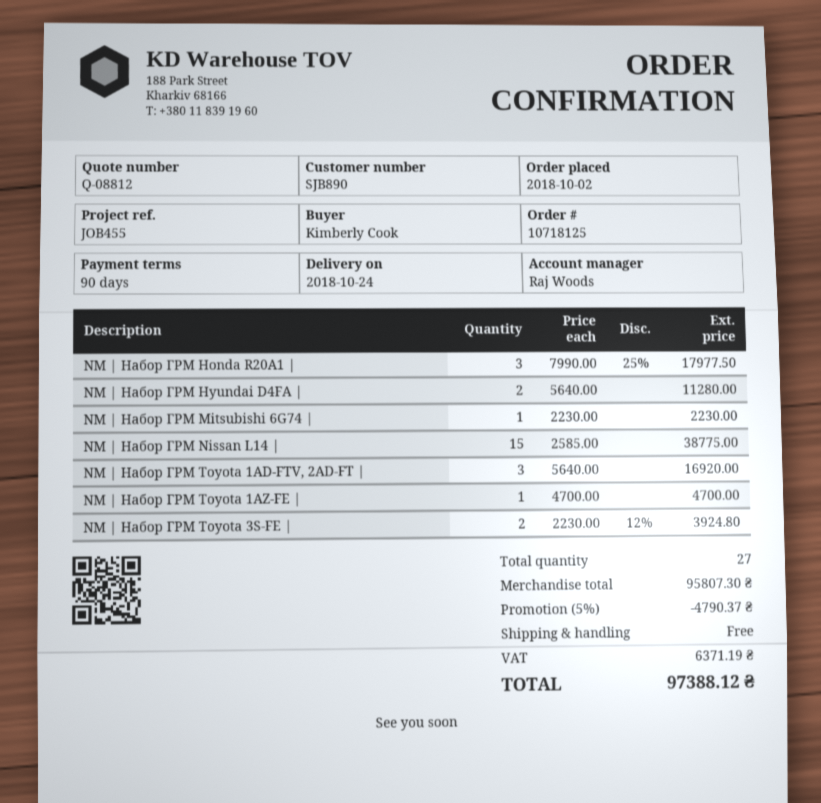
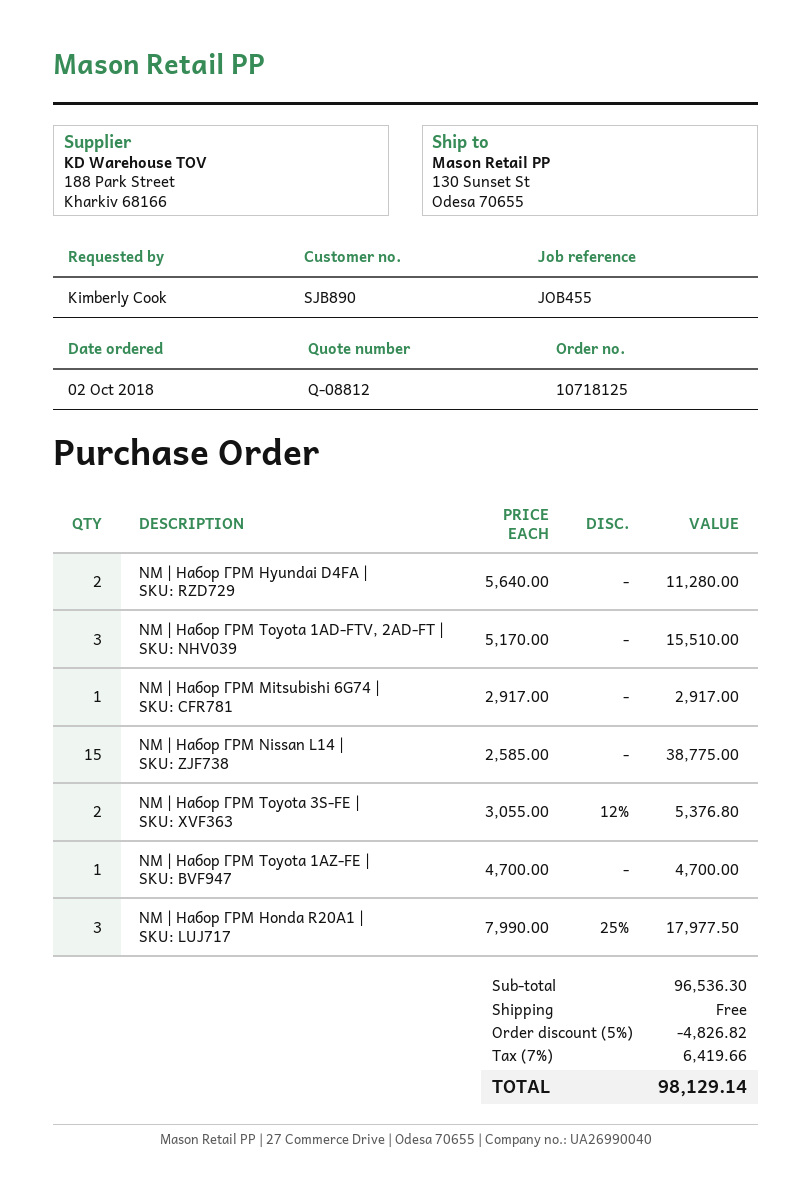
NM | Набор ГРМ Mitsubishi 6G74 |: 1 x 2230.00 = 2230.00 -> 1 x 2917.00 = 2917.00
NM | Набор ГРМ Toyota 1AD-FTV, 2AD-FT |: 3 x 5640.00 = 16920.00 -> 3 x 5170.00 = 15510.00
NM | Набор ГРМ Toyota 3S-FE |: 2 x 2230.00 - 12% = 3924.80 -> 2 x 3055.00 - 12% = 5376.80
subtotal: 95807.30 -> 96536.30
discount: 5% = 4790.37 -> 5% = 4826.82
tax: 6371.19 -> 6419.66
total: 97388.12 -> 98129.14

